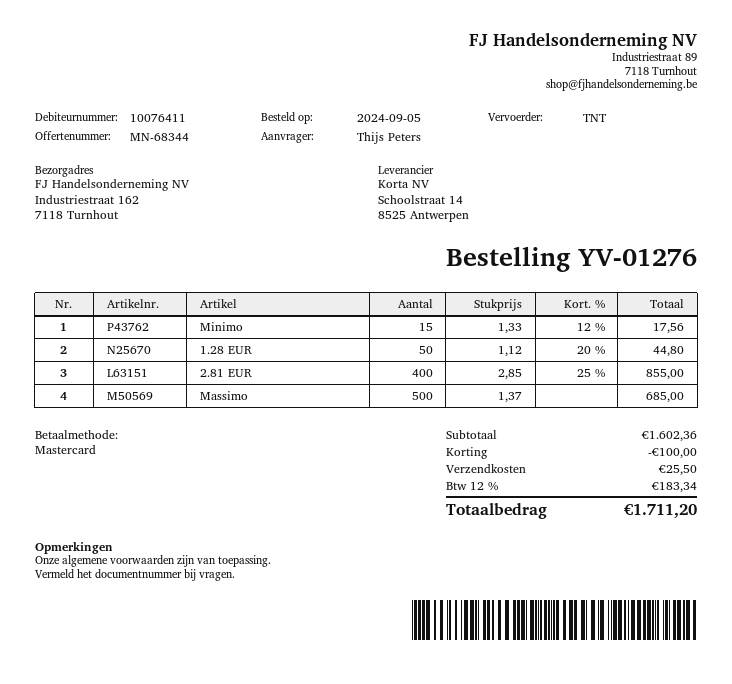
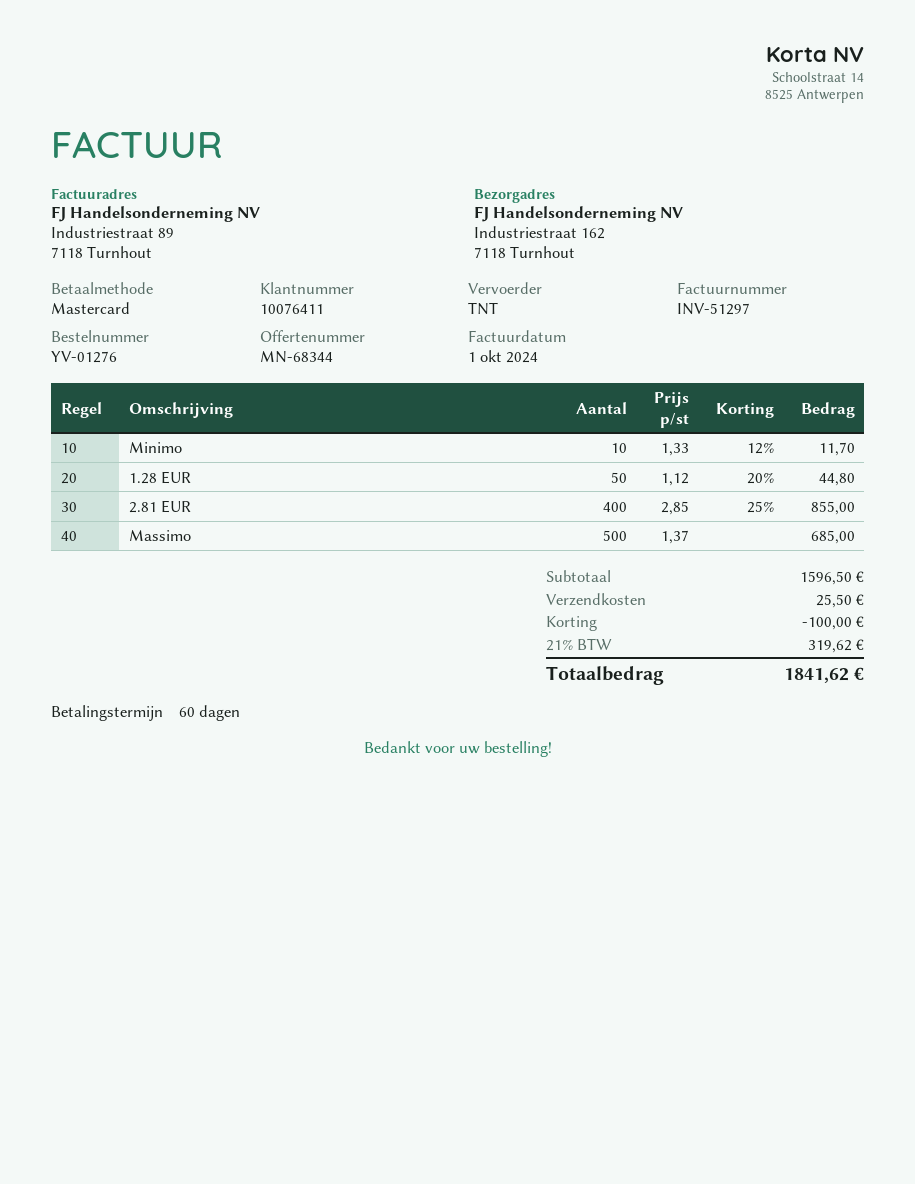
Minimo: 15 x 1.33 - 12% = 17.56 -> 10 x 1.33 - 12% = 11.70
subtotal: 1602.36 -> 1596.50
tax: 12% = 183.34 -> 21% = 319.62
total: 1711.20 -> 1841.62

